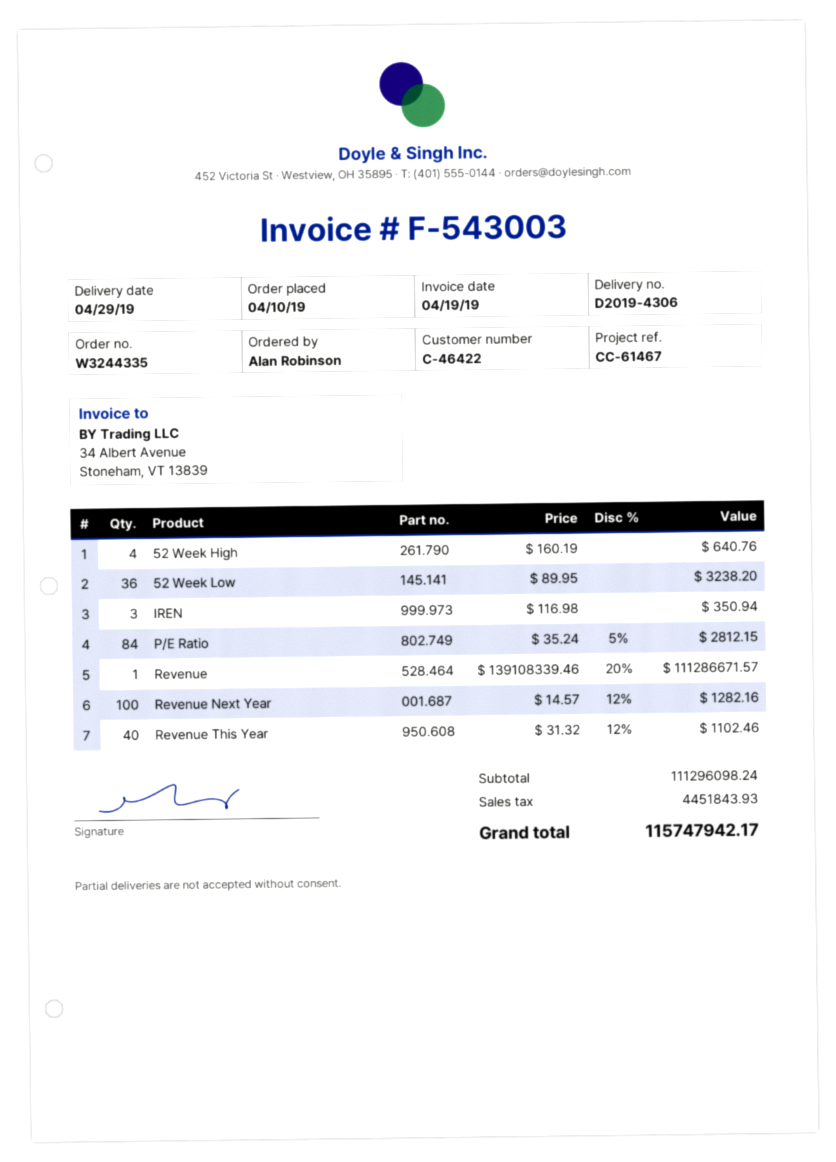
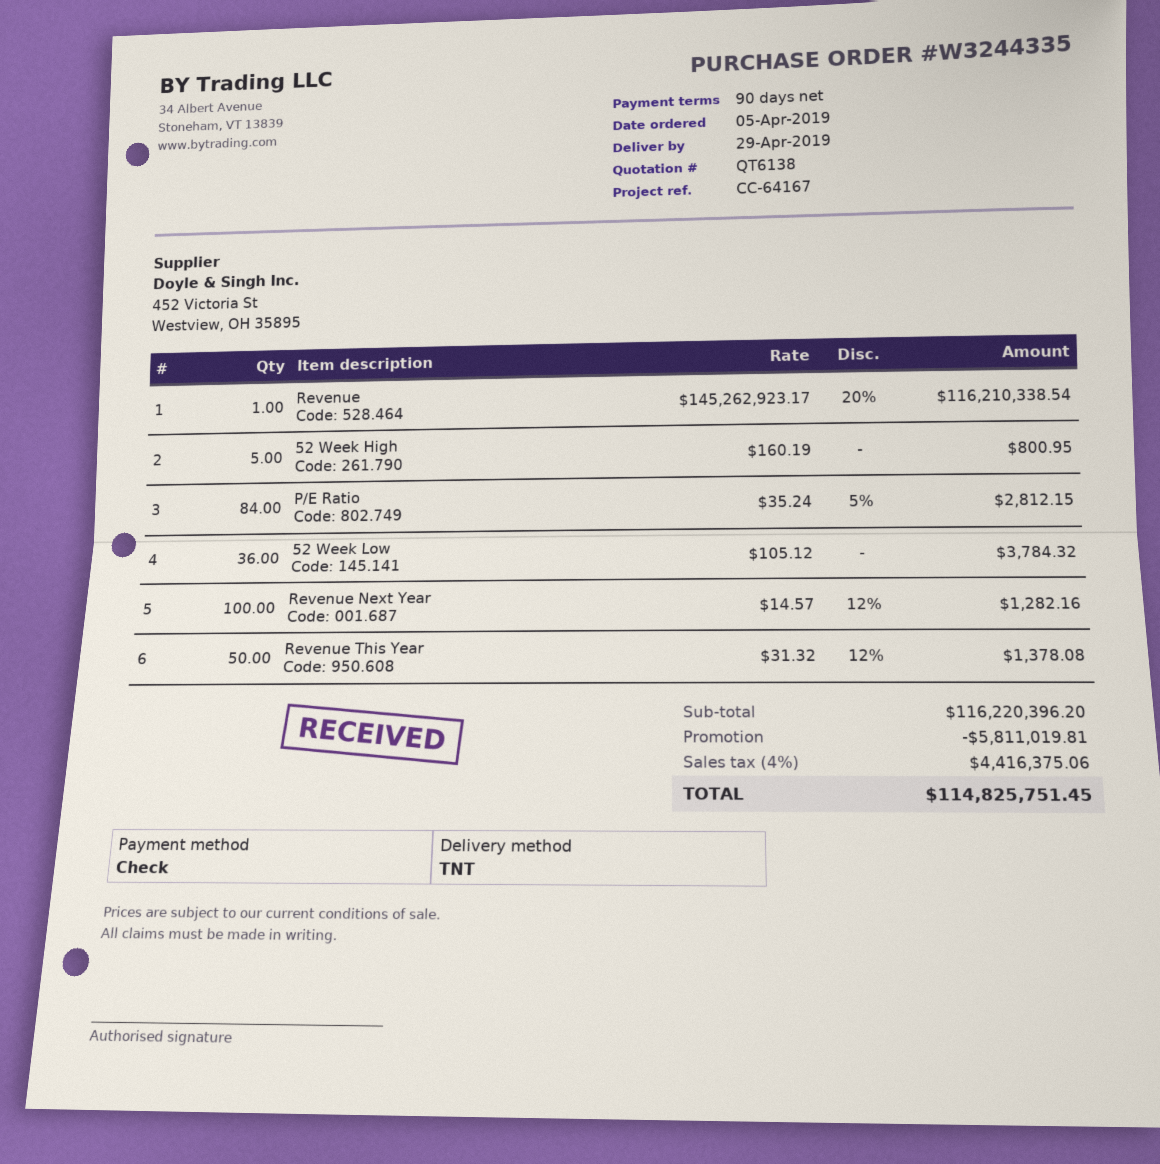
order date: 2019-04-10 -> 2019-04-05
reference: CC-61467 -> CC-64167
52 Week High: 4 x 160.19 = 640.76 -> 5 x 160.19 = 800.95
52 Week Low: 36 x 89.95 = 3238.20 -> 36 x 105.12 = 3784.32
IREN: 3 x 116.98 = 350.94 -> none
Revenue: 1 x 139108339.46 - 20% = 111286671.57 -> 1 x 145262923.17 - 20% = 116210338.54
Revenue This Year: 40 x 31.32 - 12% = 1102.46 -> 50 x 31.32 - 12% = 1378.08
subtotal: 111296098.24 -> 116220396.20
discount: none -> 5811019.81
tax: 4451843.93 -> 4416375.06
total: 115747942.17 -> 114825751.45

